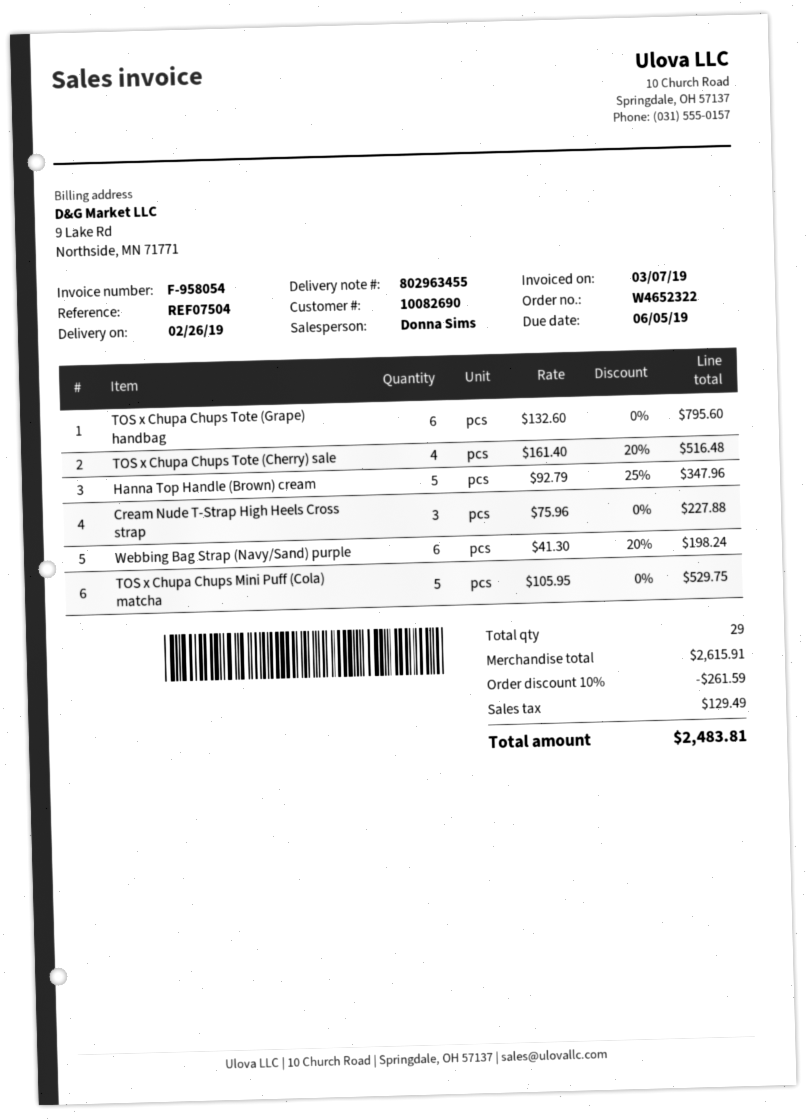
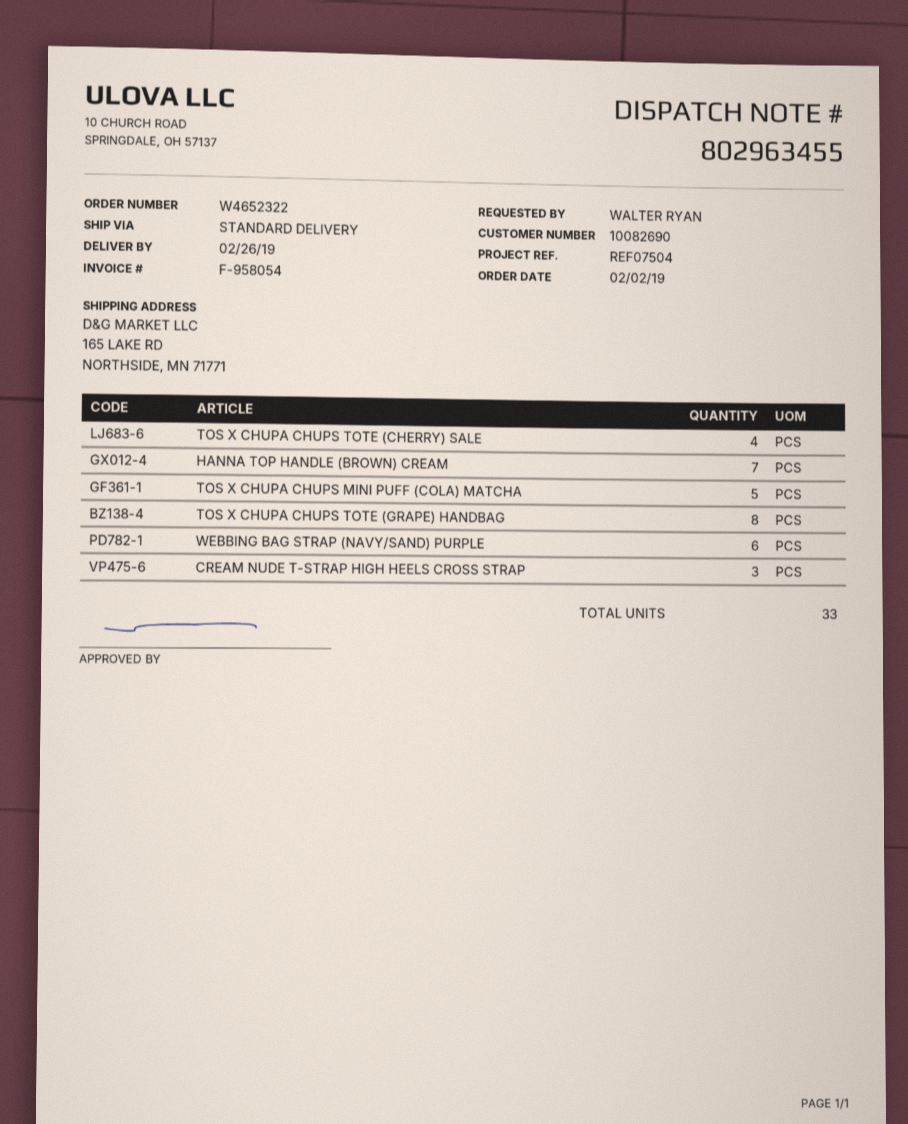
TOS x Chupa Chups Tote (Grape) handbag: 6 -> 8
Hanna Top Handle (Brown) cream: 5 -> 7
total quantity: 29 -> 33

